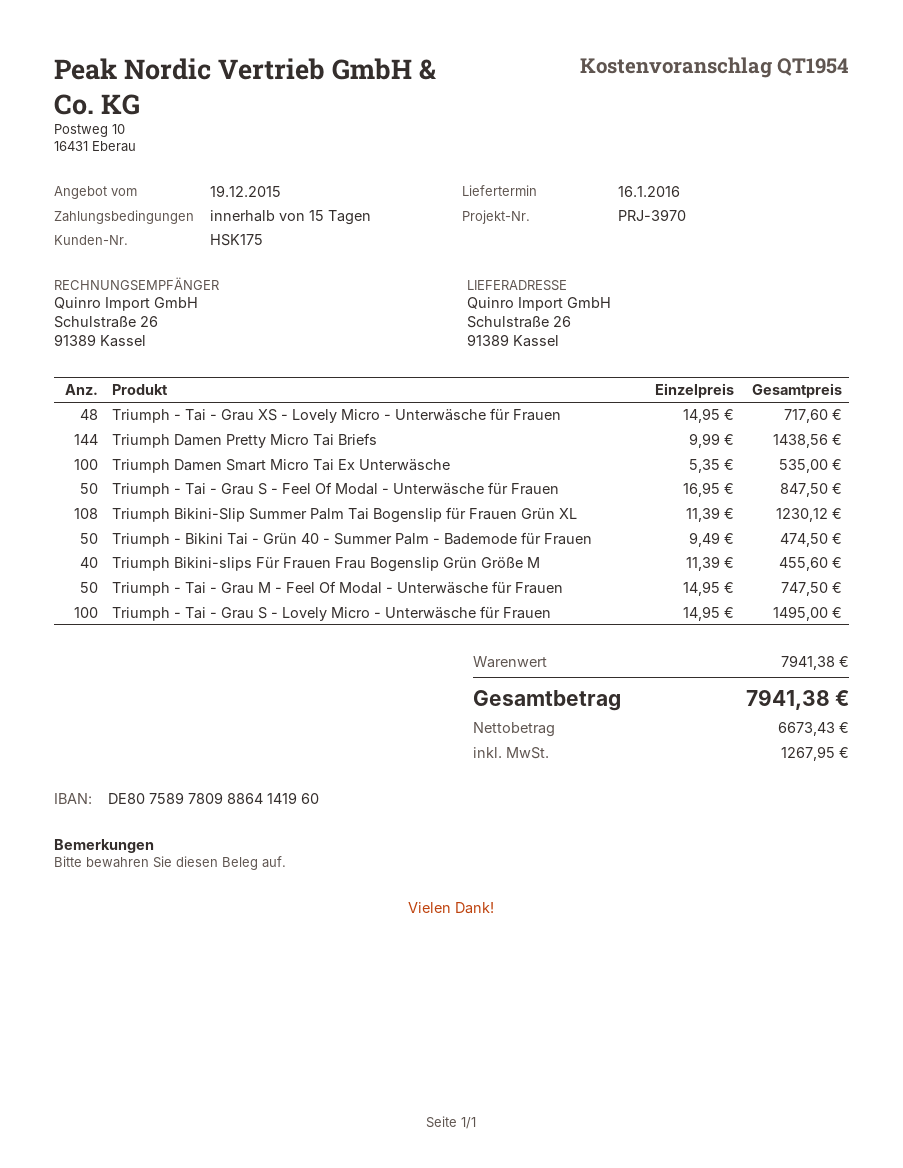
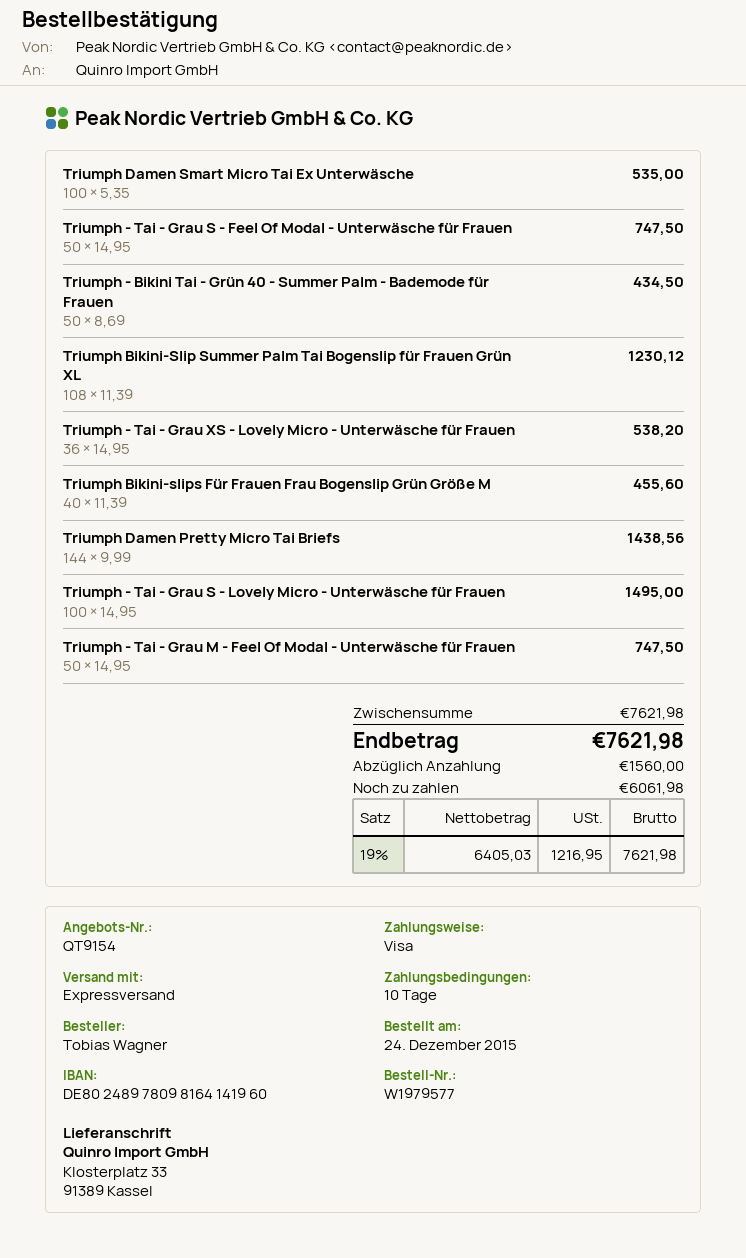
quote number: QT1954 -> QT9154
payment terms: 15 days -> 10 days
bank account: DE80758978098864141960 -> DE80248978098164141960
ship to: Schulstraße 26, 91389 Kassel -> Klosterplatz 33, 91389 Kassel
Triumph - Tai - Grau XS - Lovely Micro - Unterwäsche für Frauen: 48 x 14.95 = 717.60 -> 36 x 14.95 = 538.20
Triumph - Tai - Grau S - Feel Of Modal - Unterwäsche für Frauen: 50 x 16.95 = 847.50 -> 50 x 14.95 = 747.50
Triumph - Bikini Tai - Grün 40 - Summer Palm - Bademode für Frauen: 50 x 9.49 = 474.50 -> 50 x 8.69 = 434.50
subtotal: 7941.38 -> 7621.98
net: 6673.43 -> 6405.03
tax: 1267.95 -> 1216.95
total: 7941.38 -> 7621.98

